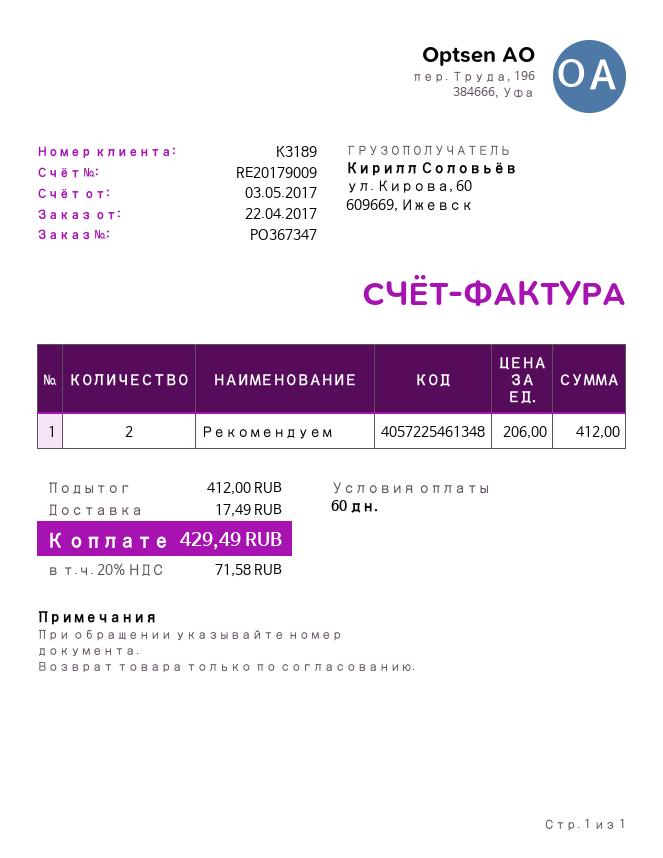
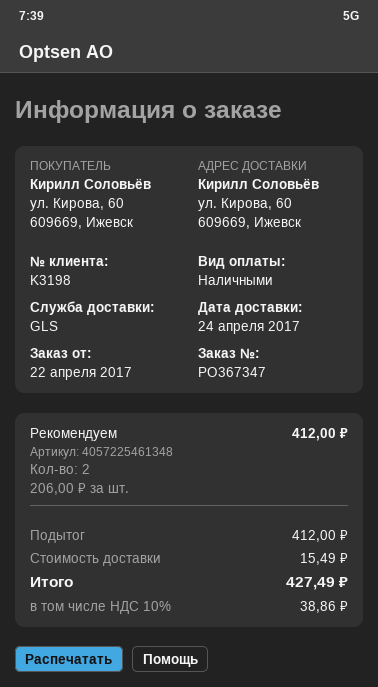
customer number: K3189 -> K3198
shipping: 17.49 -> 15.49
tax: 20% = 71.58 -> 10% = 38.86
total: 429.49 -> 427.49

